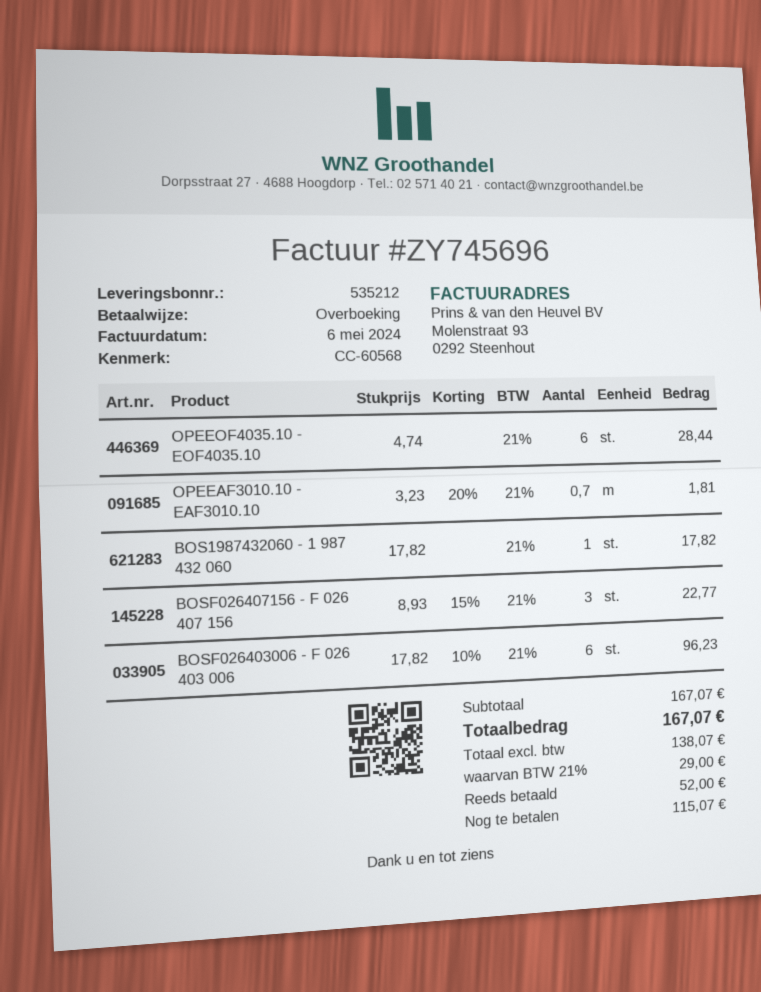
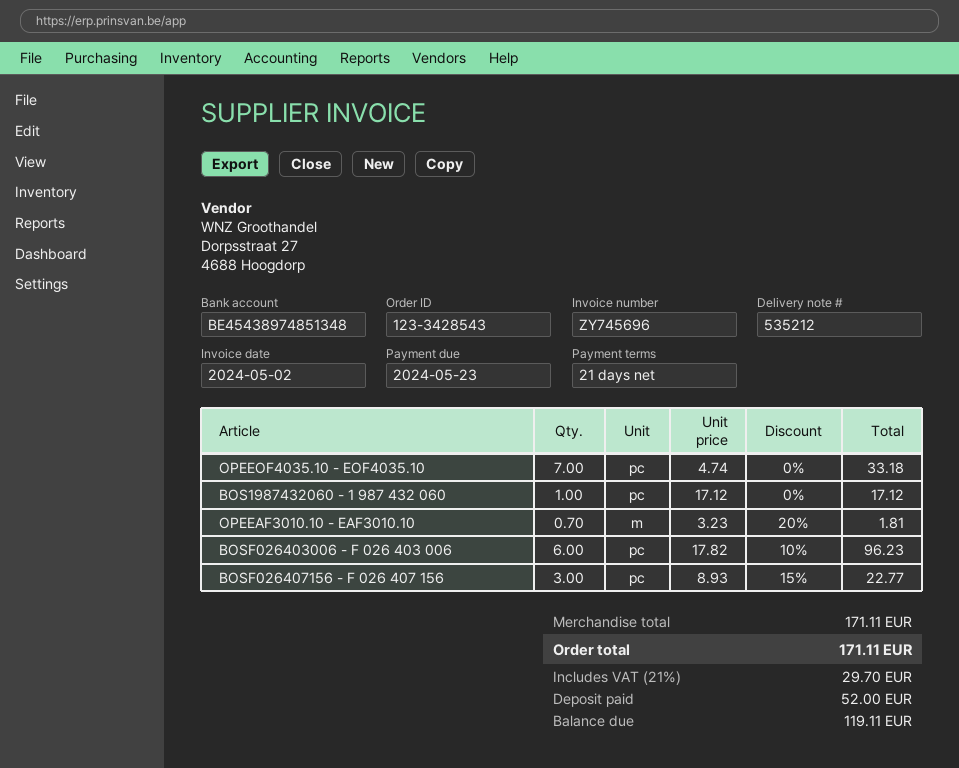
invoice date: 2024-05-06 -> 2024-05-02
OPEEOF4035.10 - EOF4035.10: 6 x 4.74 = 28.44 -> 7 x 4.74 = 33.18
BOS1987432060 - 1 987 432 060: 1 x 17.82 = 17.82 -> 1 x 17.12 = 17.12
subtotal: 167.07 -> 171.11
tax: 21% = 29.00 -> 21% = 29.70
total: 167.07 -> 171.11
balance: 115.07 -> 119.11

